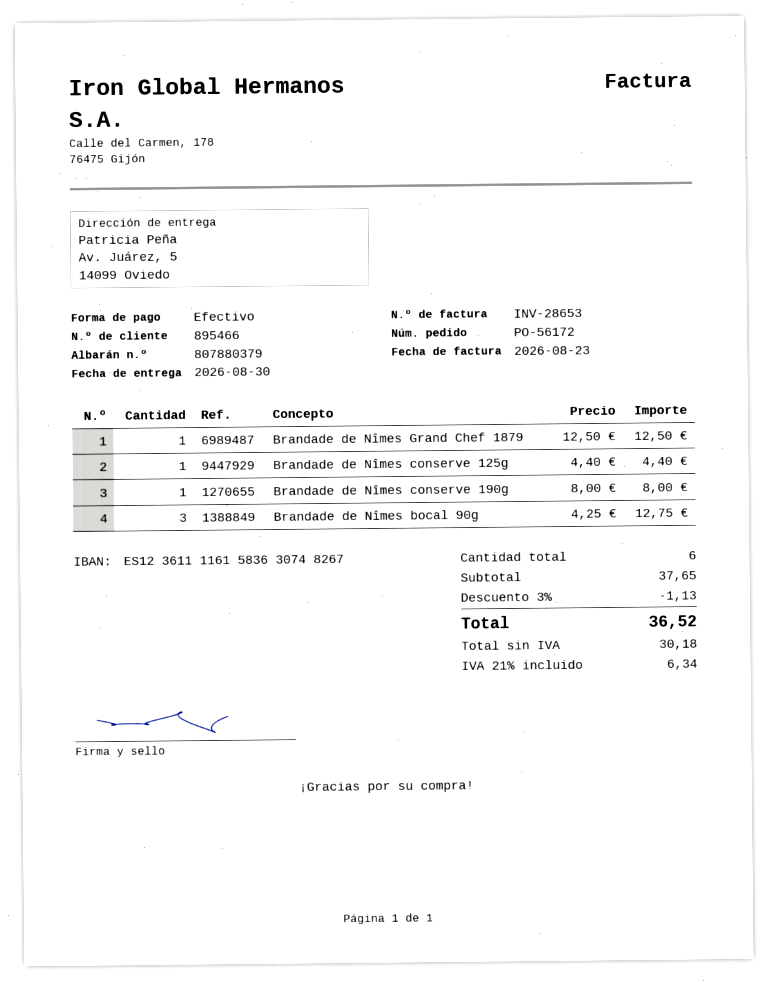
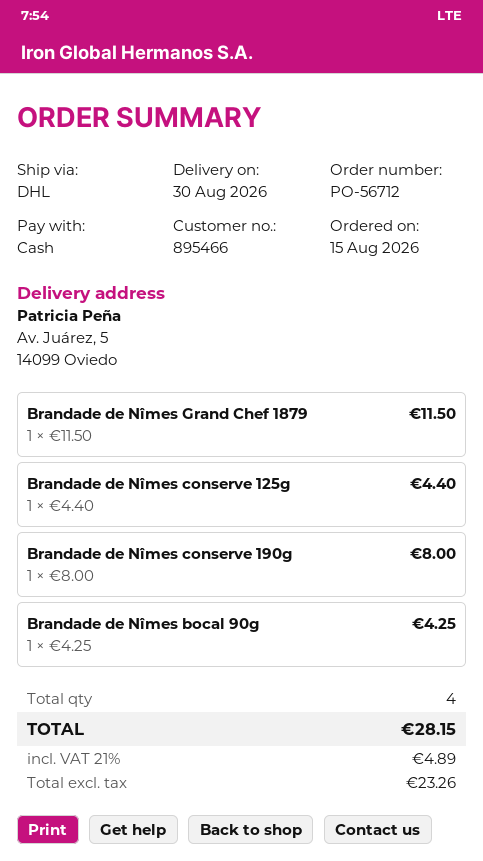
order number: PO-56172 -> PO-56712
Brandade de Nîmes Grand Chef 1879: 1 x 12.50 = 12.50 -> 1 x 11.50 = 11.50
Brandade de Nîmes bocal 90g: 3 x 4.25 = 12.75 -> 1 x 4.25 = 4.25
total quantity: 6 -> 4
discount: 3% = 1.13 -> none
net: 30.18 -> 23.26
tax: 21% = 6.34 -> 21% = 4.89
total: 36.52 -> 28.15

